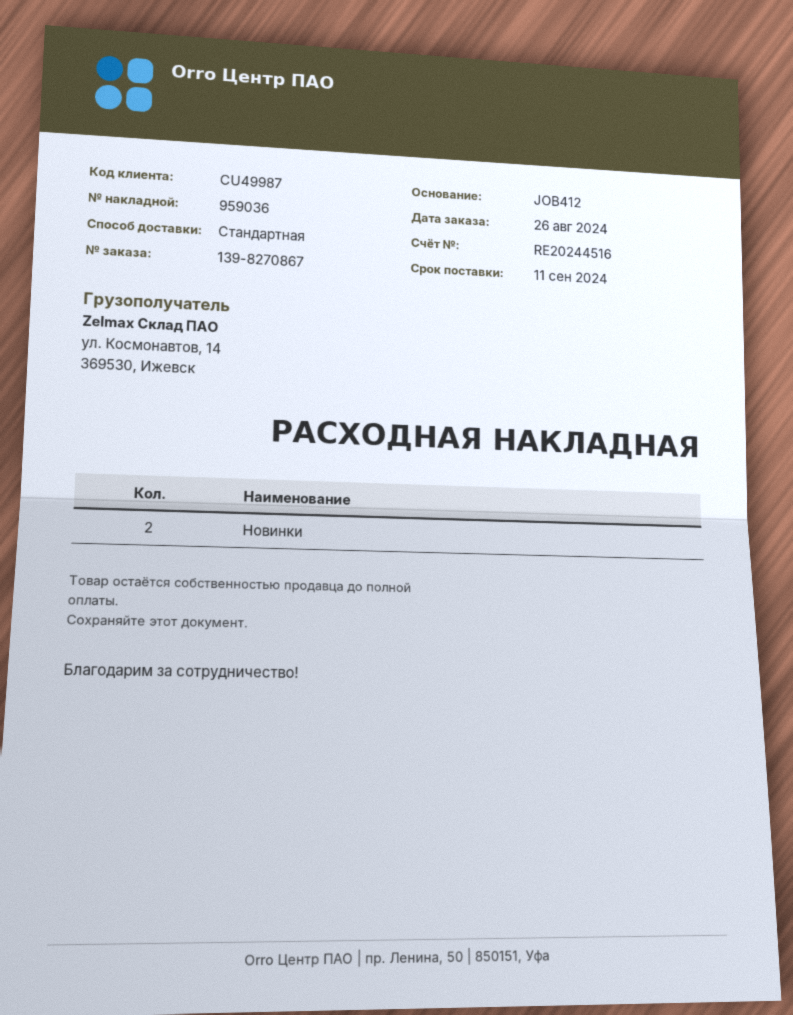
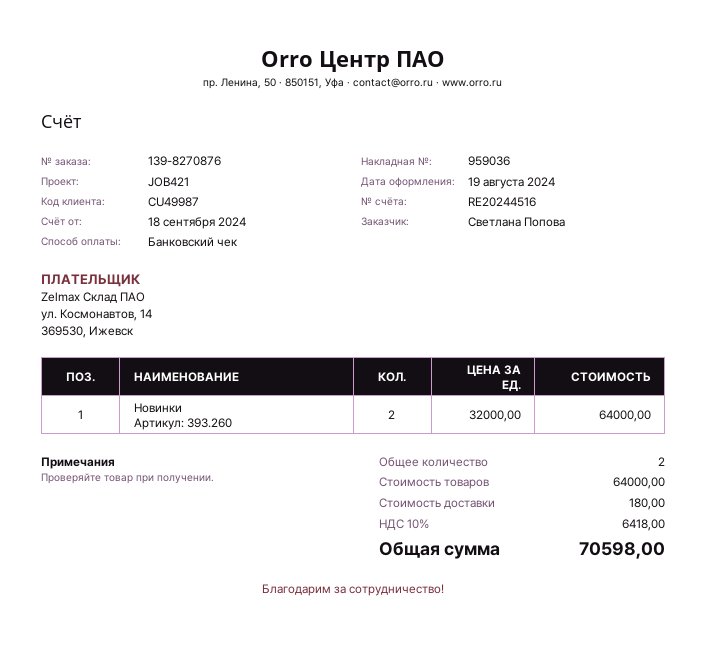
order number: 139-8270867 -> 139-8270876
order date: 2024-08-26 -> 2024-08-19
reference: JOB412 -> JOB421

